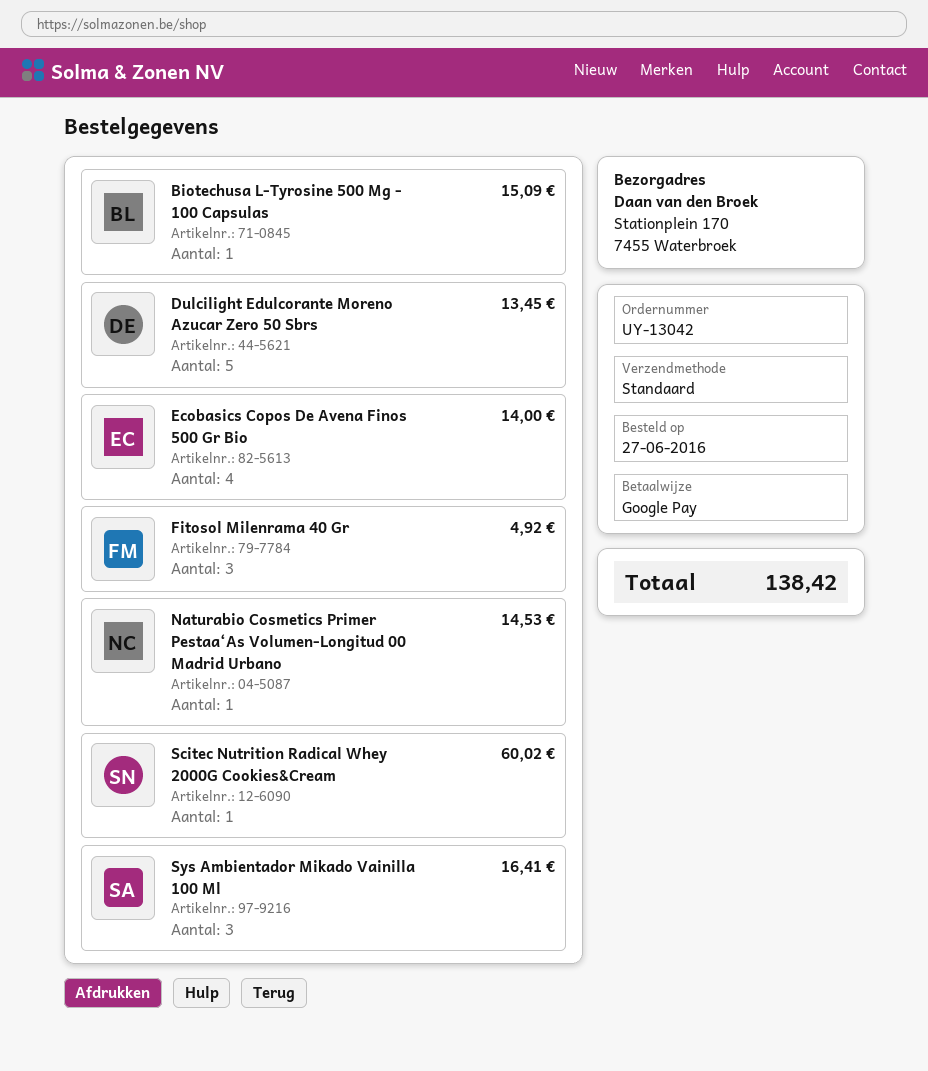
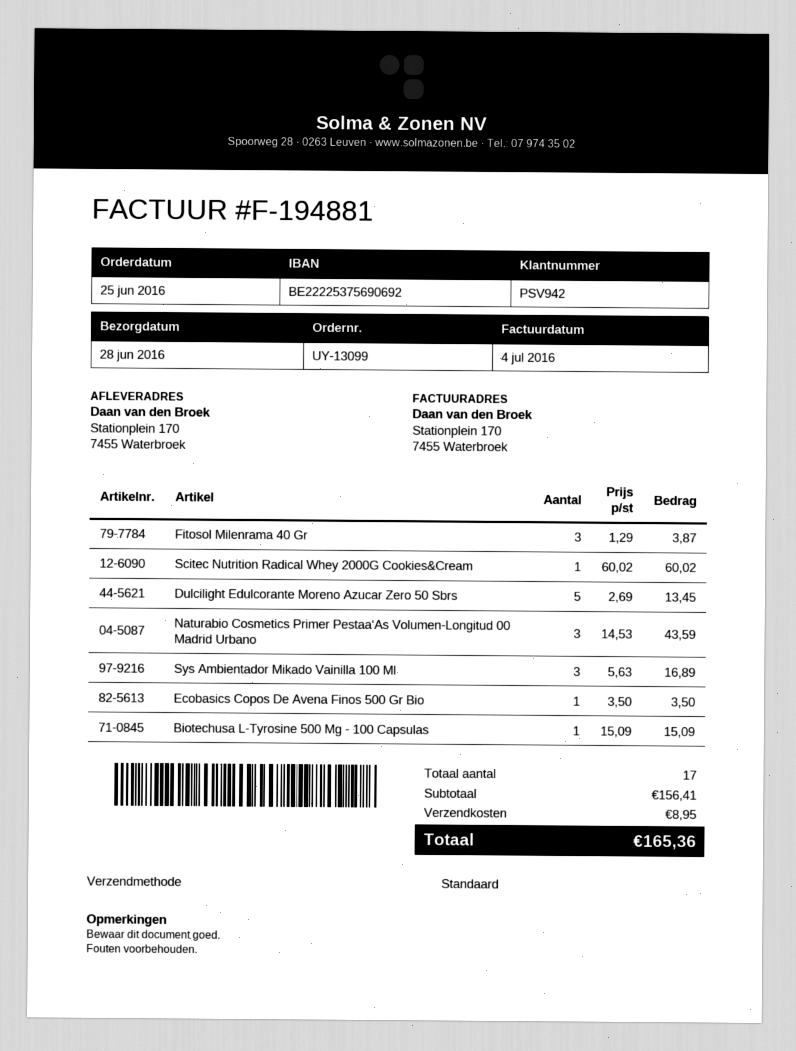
order number: UY-13042 -> UY-13099
order date: 2016-06-27 -> 2016-06-25
Ecobasics Copos De Avena Finos 500 Gr Bio: 4 for 14.00 -> 1 for 3.50
Fitosol Milenrama 40 Gr: 3 for 4.92 -> 3 for 3.87
Naturabio Cosmetics Primer Pestaa‘As Volumen-Longitud 00 Madrid Urbano: 1 for 14.53 -> 3 for 43.59
Sys Ambientador Mikado Vainilla 100 Ml: 3 for 16.41 -> 3 for 16.89
shipping: none -> 8.95
total: 138.42 -> 165.36

